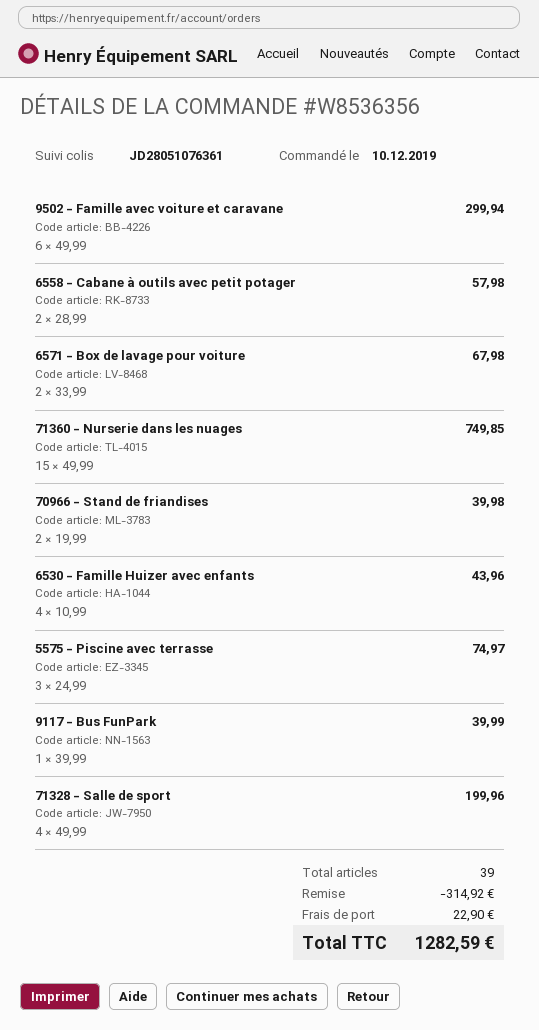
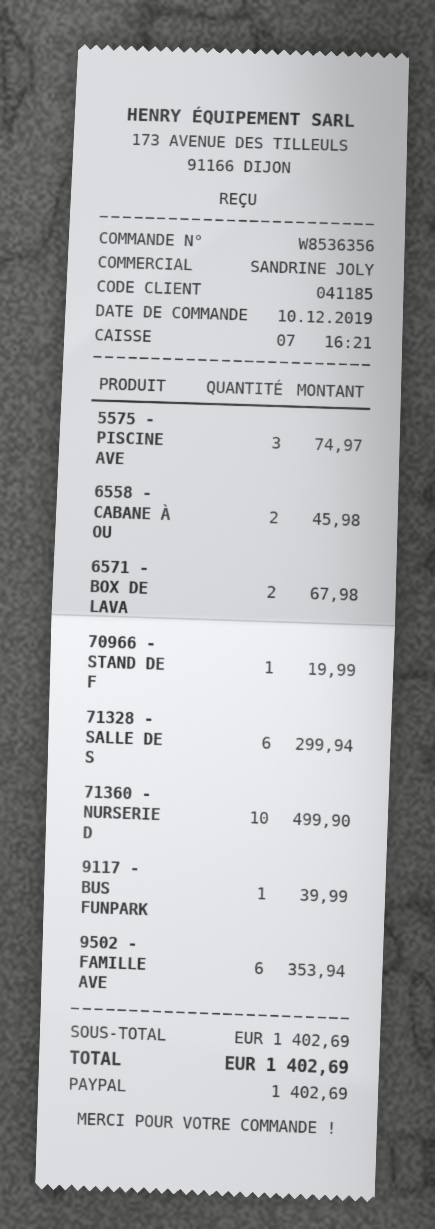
9502 - Famille avec voiture et caravane: 6 for 299.94 -> 6 for 353.94
6558 - Cabane à outils avec petit potager: 2 for 57.98 -> 2 for 45.98
71360 - Nurserie dans les nuages: 15 for 749.85 -> 10 for 499.90
70966 - Stand de friandises: 2 for 39.98 -> 1 for 19.99
6530 - Famille Huizer avec enfants: 4 for 43.96 -> none
71328 - Salle de sport: 4 for 199.96 -> 6 for 299.94
discount: 314.92 -> none
shipping: 22.90 -> none
total: 1282.59 -> 1402.69

